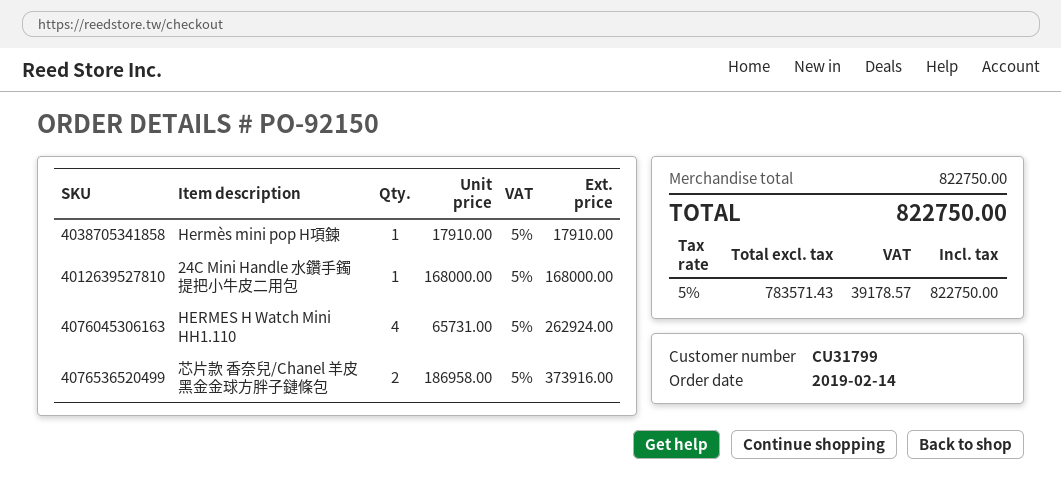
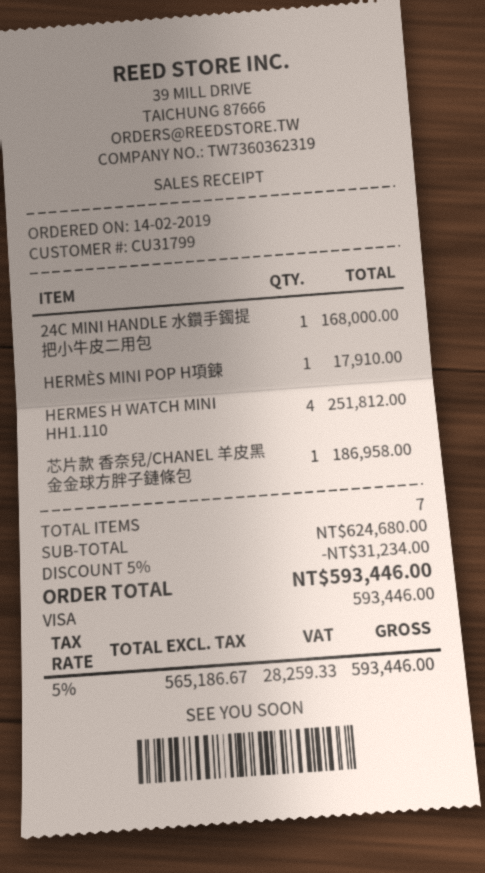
HERMES H Watch Mini HH1.110: 4 for 262924.00 -> 4 for 251812.00
芯片款 香奈兒/Chanel 羊皮黑金金球方胖子鏈條包: 2 for 373916.00 -> 1 for 186958.00
subtotal: 822750.00 -> 624680.00
discount: none -> 5% = 31234.00
net: 783571.43 -> 565186.67
tax: 5% = 39178.57 -> 5% = 28259.33
total: 822750.00 -> 593446.00

